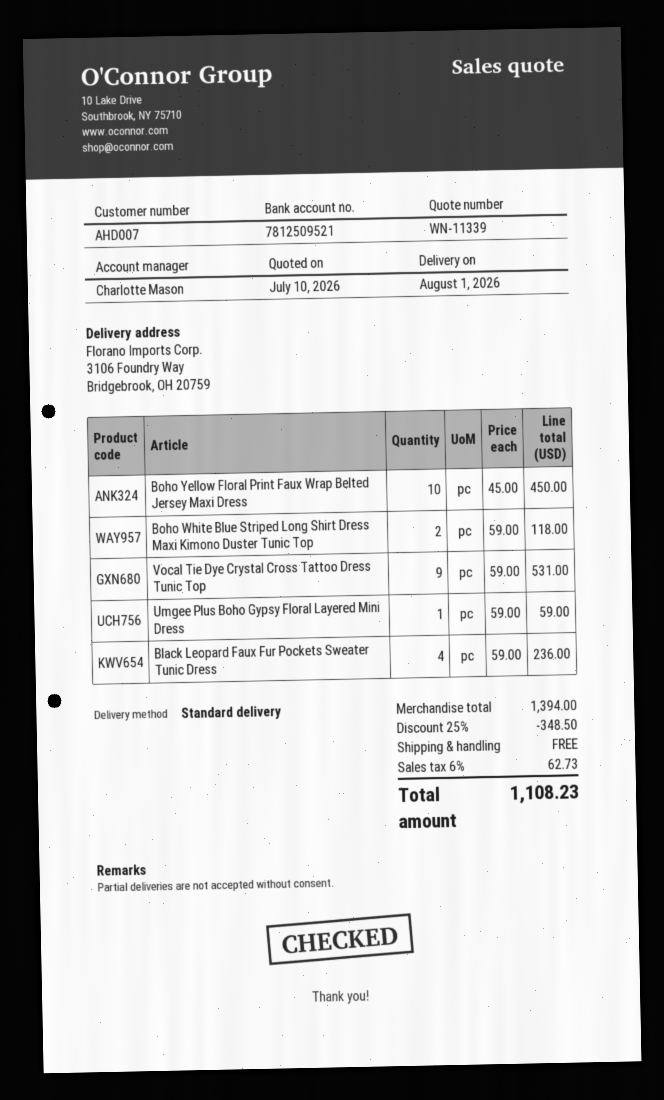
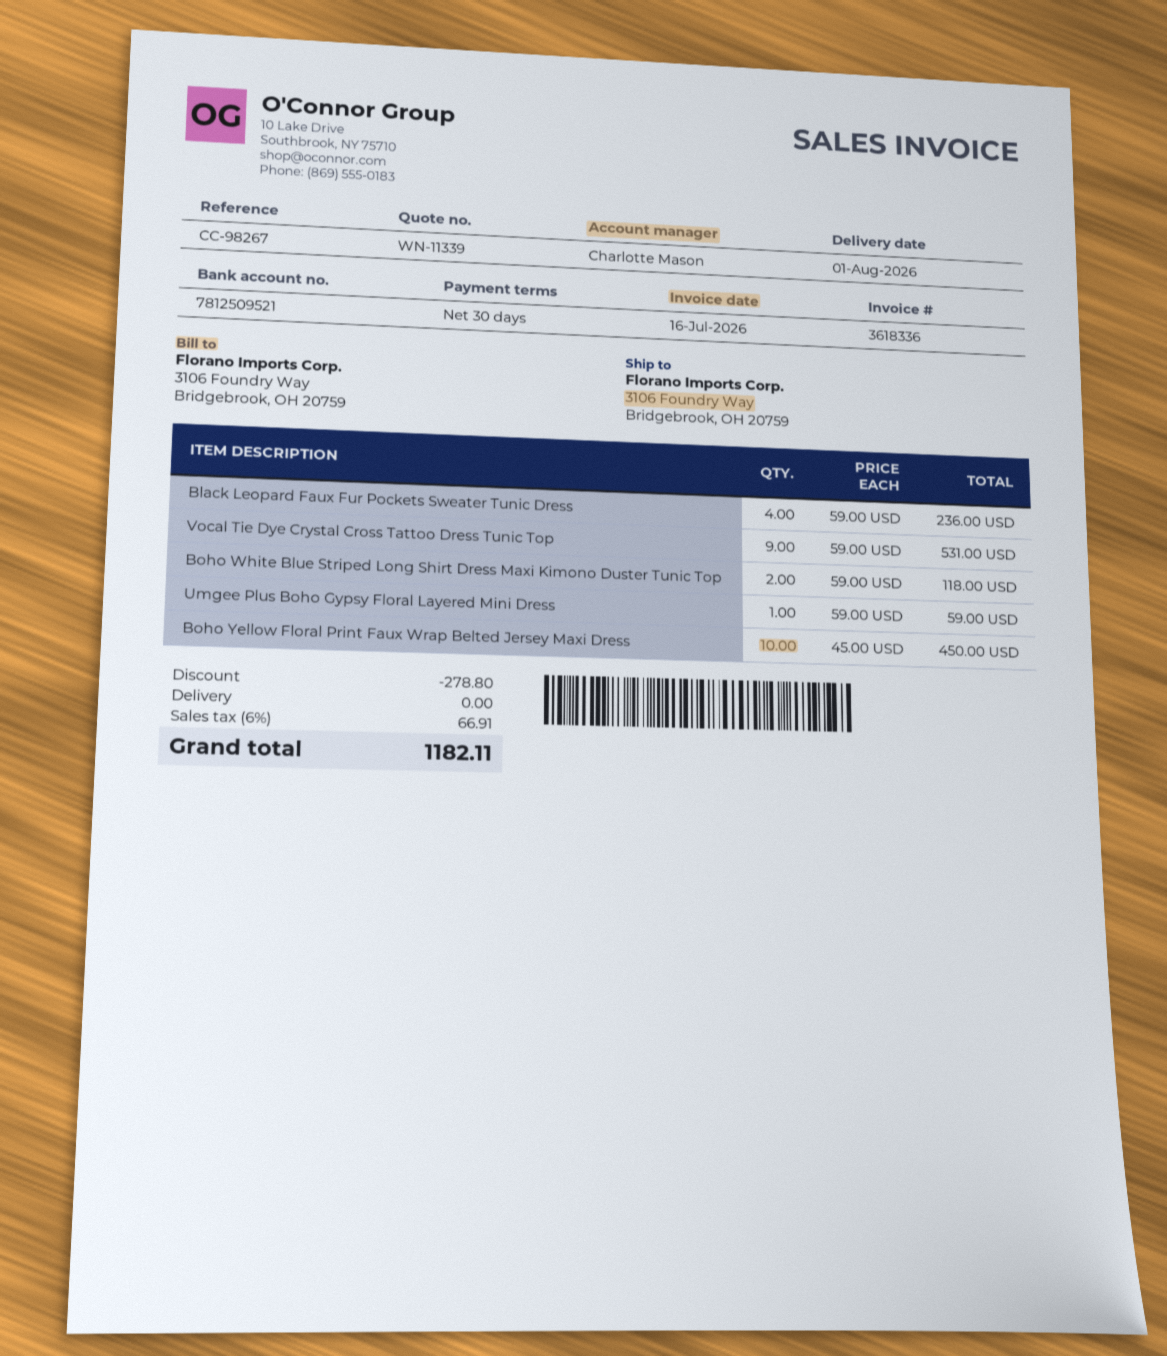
discount: 348.50 -> 278.80
tax: 6% = 62.73 -> 6% = 66.91
total: 1108.23 -> 1182.11

